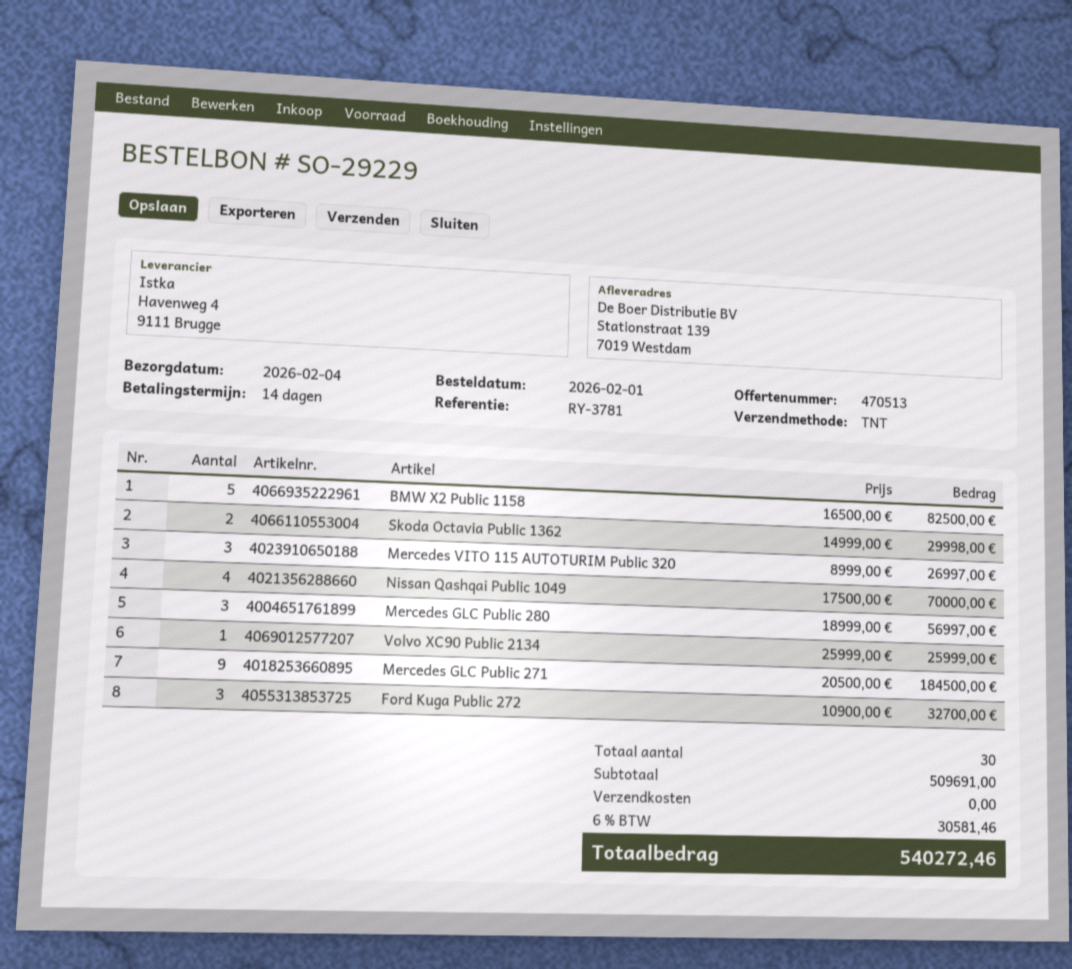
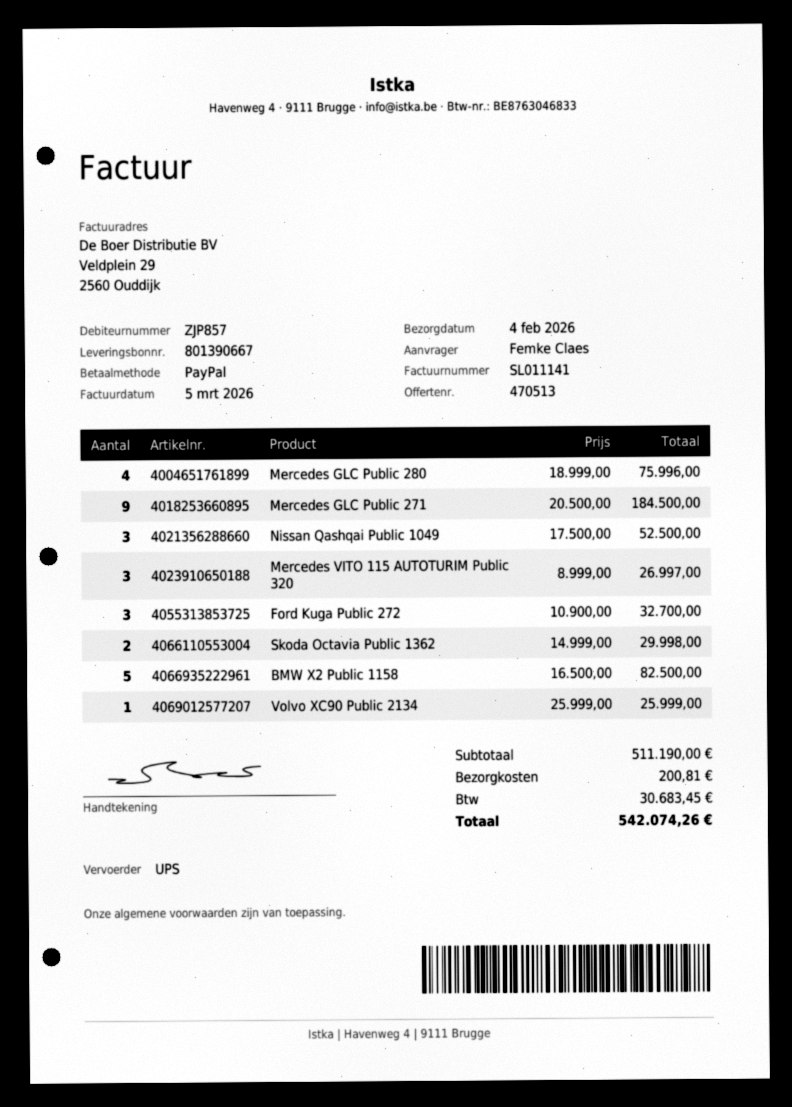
shipping method: TNT -> UPS
Nissan Qashqai Public 1049: 4 x 17500.00 = 70000.00 -> 3 x 17500.00 = 52500.00
Mercedes GLC Public 280: 3 x 18999.00 = 56997.00 -> 4 x 18999.00 = 75996.00
subtotal: 509691.00 -> 511190.00
shipping: 0.00 -> 200.81
tax: 30581.46 -> 30683.45
total: 540272.46 -> 542074.26

